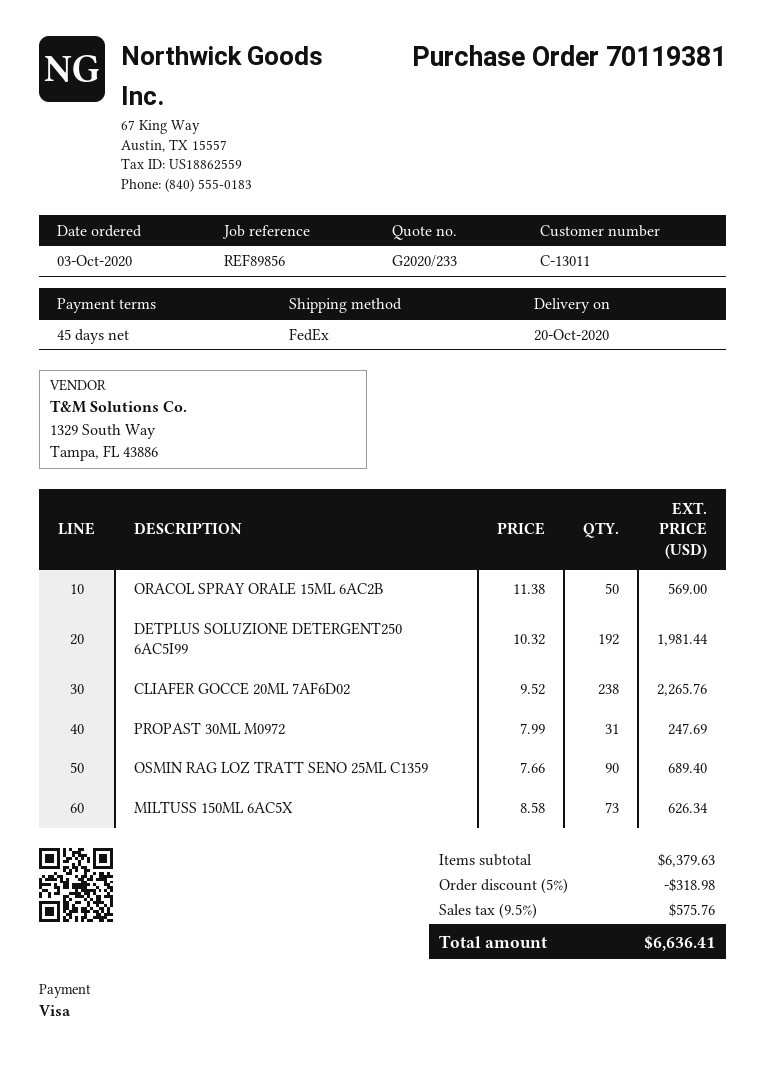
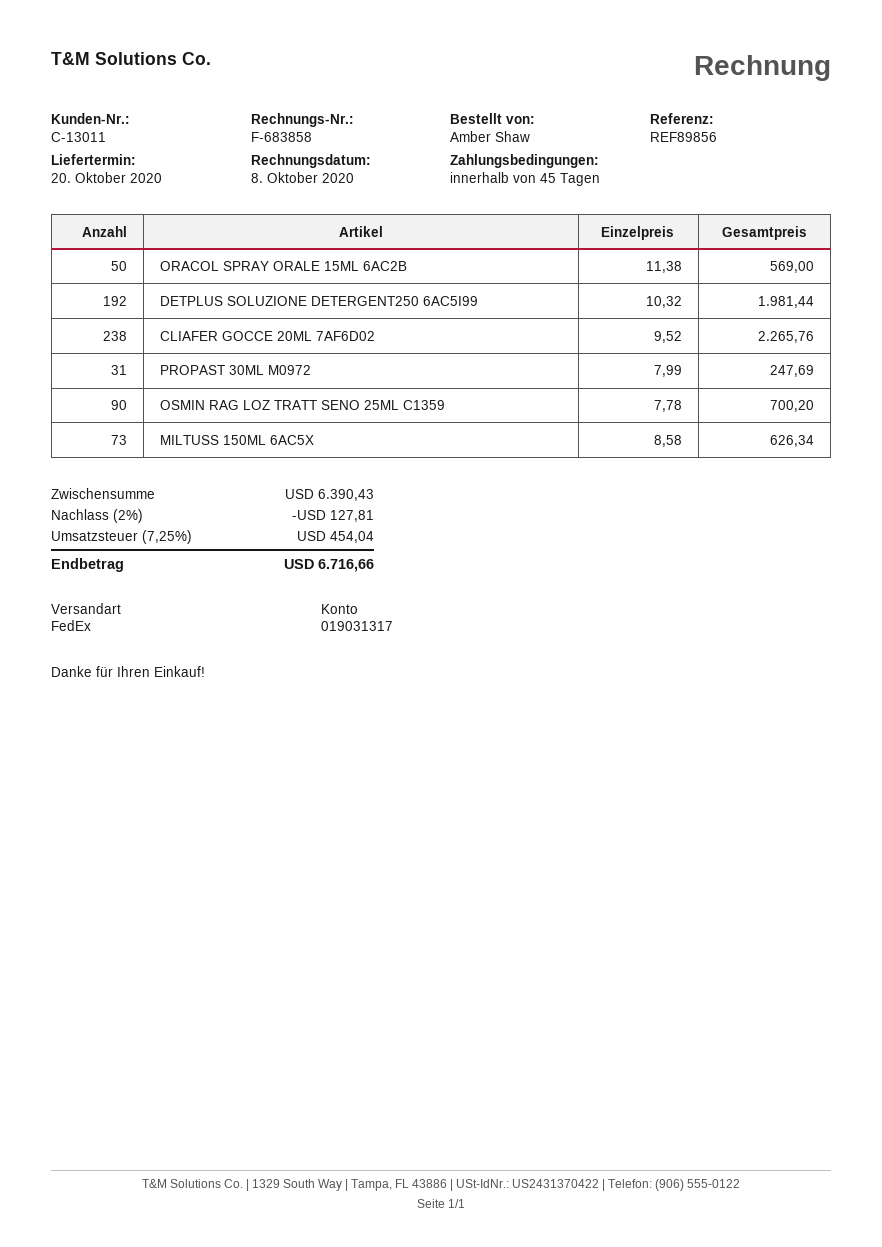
OSMIN RAG LOZ TRATT SENO 25ML C1359: 90 x 7.66 = 689.40 -> 90 x 7.78 = 700.20
subtotal: 6379.63 -> 6390.43
discount: 5% = 318.98 -> 2% = 127.81
tax: 9.5% = 575.76 -> 7.25% = 454.04
total: 6636.41 -> 6716.66

